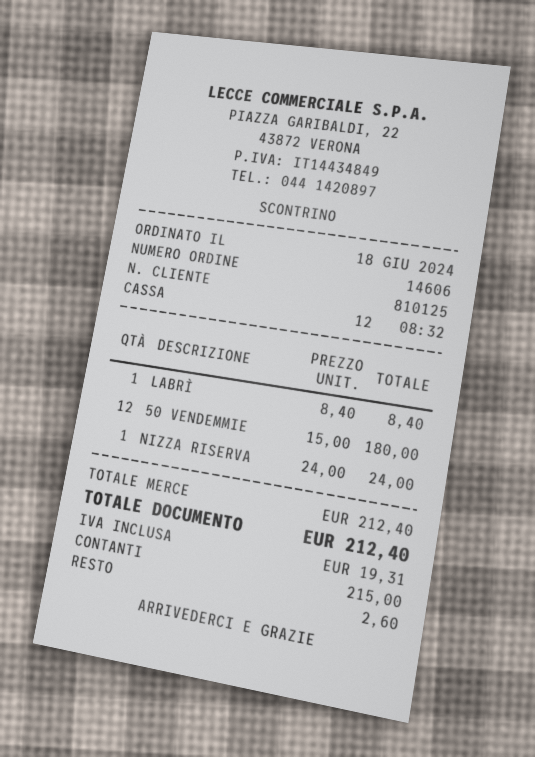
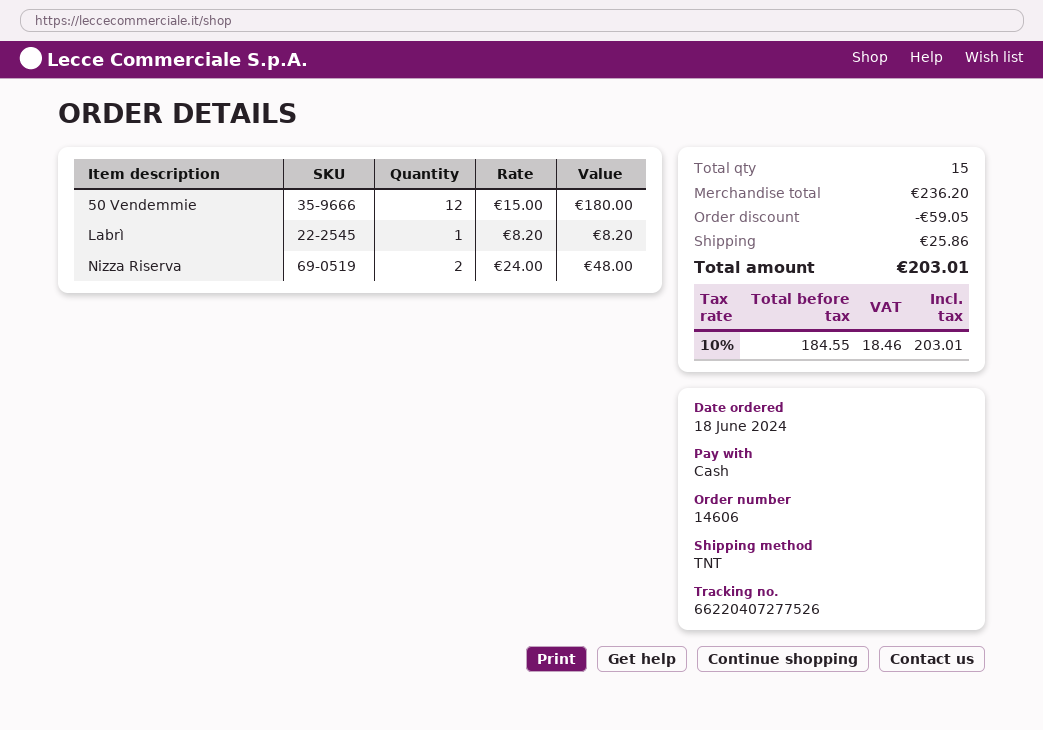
LABRÌ: 1 x 8.40 = 8.40 -> 1 x 8.20 = 8.20
NIZZA RISERVA: 1 x 24.00 = 24.00 -> 2 x 24.00 = 48.00
subtotal: 212.40 -> 236.20
discount: none -> 59.05
shipping: none -> 25.86
tax: 19.31 -> 18.46
total: 212.40 -> 203.01

